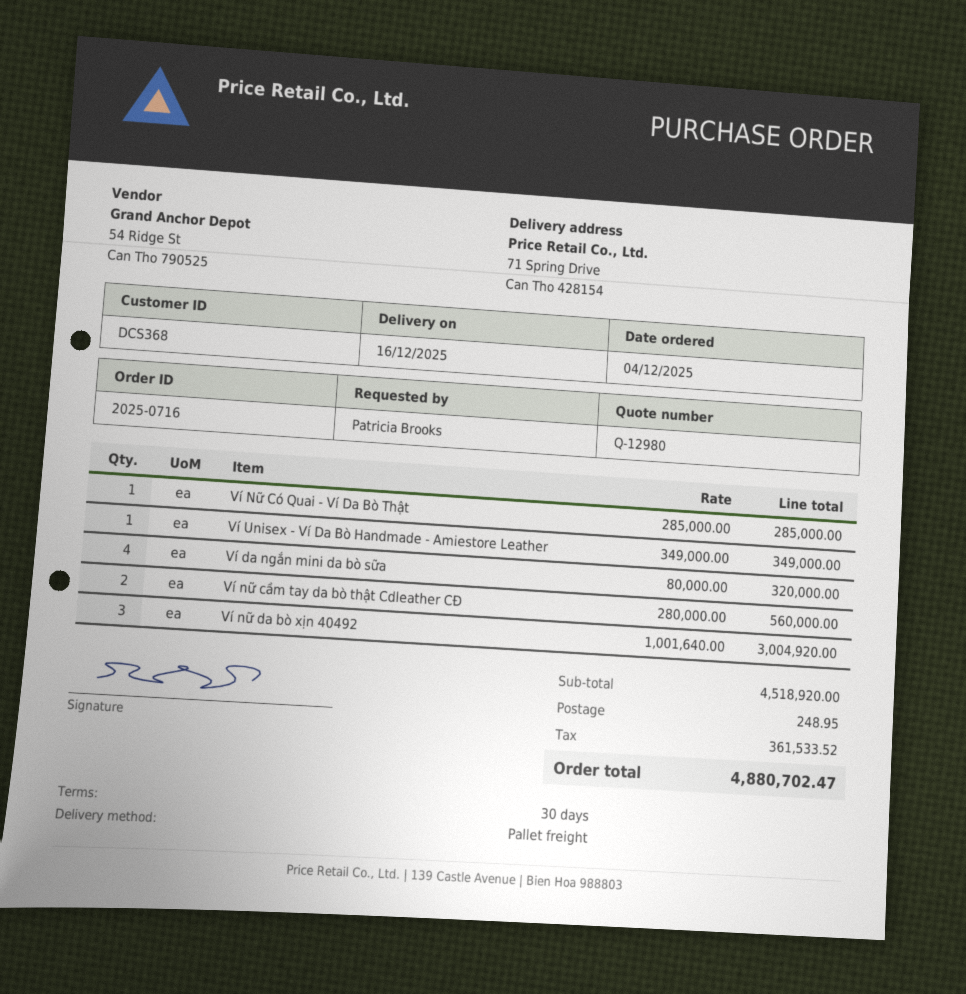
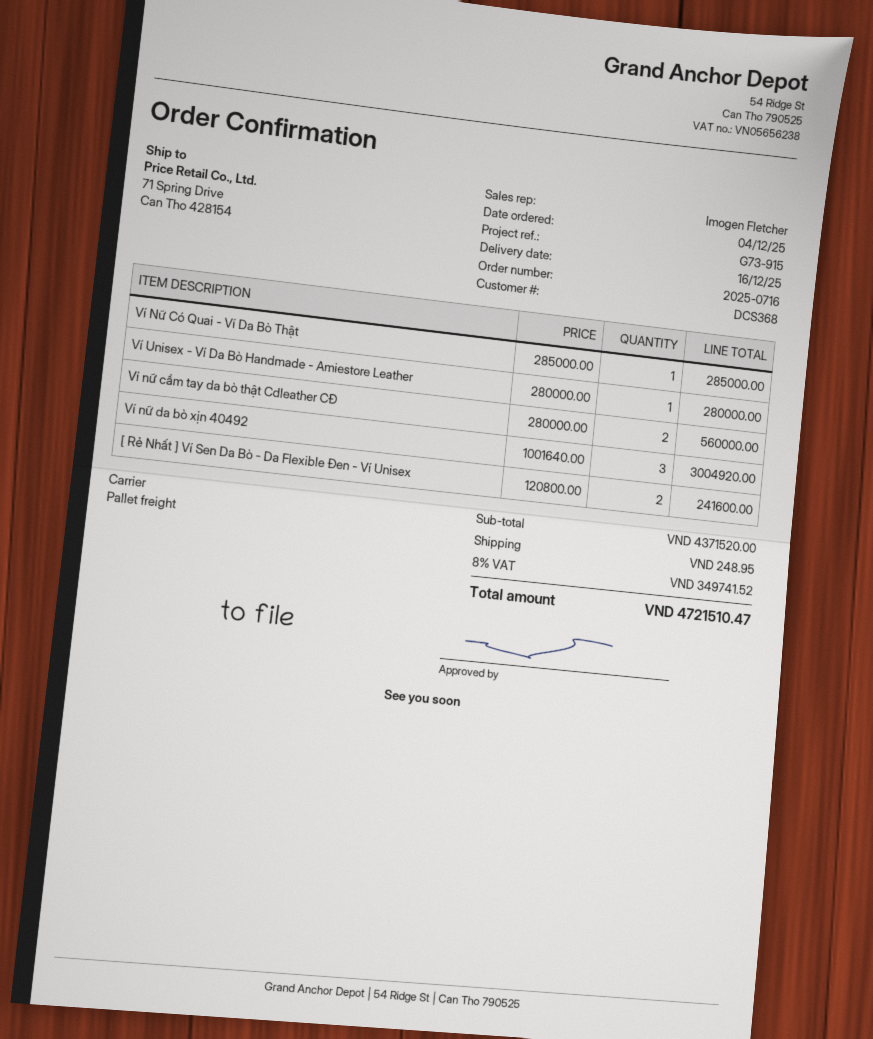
Ví Unisex - Ví Da Bò Handmade - Amiestore Leather: 1 x 349000.00 = 349000.00 -> 1 x 280000.00 = 280000.00
Ví da ngắn mini da bò sữa: 4 x 80000.00 = 320000.00 -> none
[ Rẻ Nhất ] Ví Sen Da Bò - Da Flexible Đen - Ví Unisex: none -> 2 x 120800.00 = 241600.00
subtotal: 4518920.00 -> 4371520.00
tax: 361533.52 -> 349741.52
total: 4880702.47 -> 4721510.47

